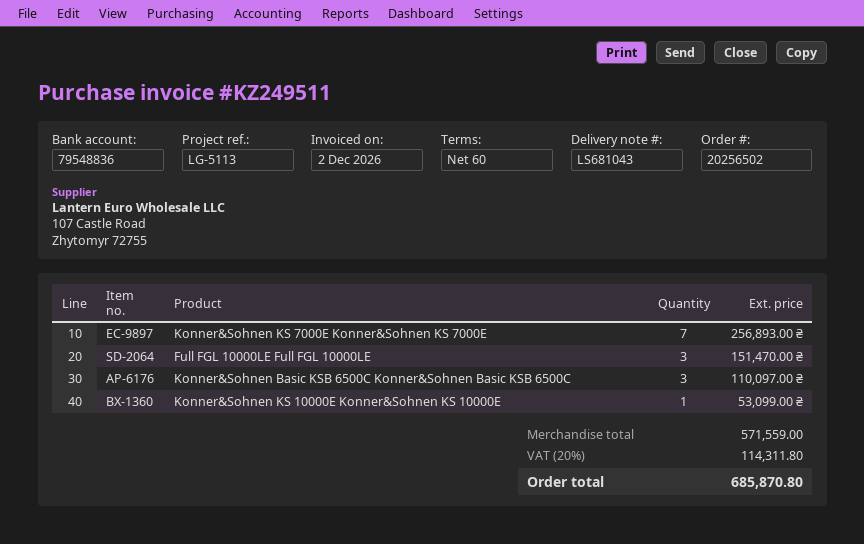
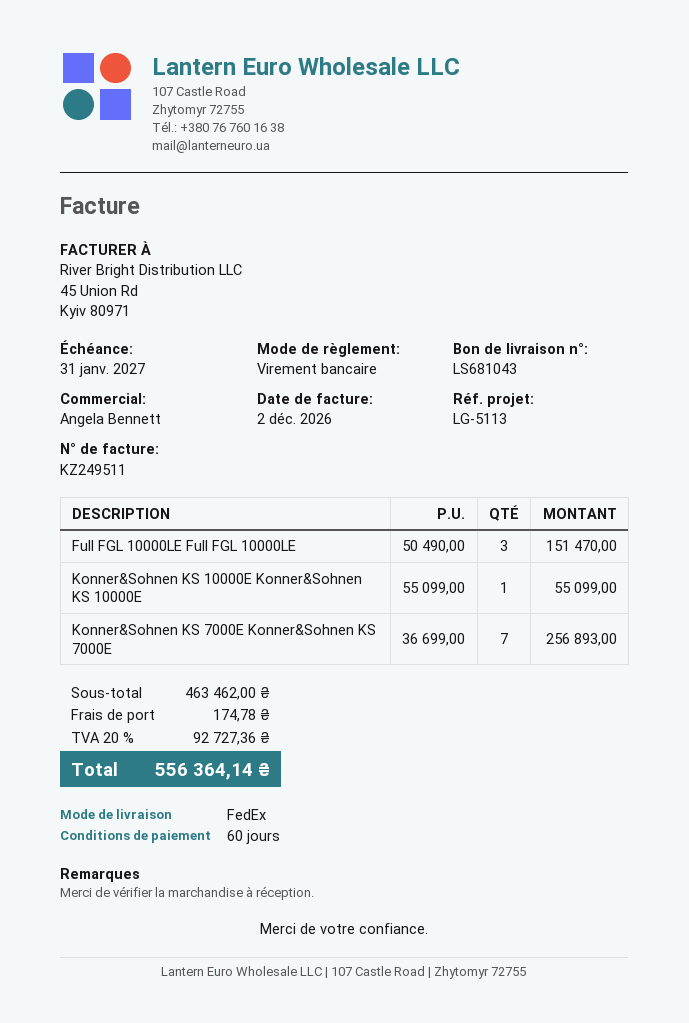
Konner&Sohnen Basic KSB 6500C Konner&Sohnen Basic KSB 6500C: 3 for 110097.00 -> none
Konner&Sohnen KS 10000E Konner&Sohnen KS 10000E: 1 for 53099.00 -> 1 for 55099.00
subtotal: 571559.00 -> 463462.00
shipping: none -> 174.78
tax: 20% = 114311.80 -> 20% = 92727.36
total: 685870.80 -> 556364.14

